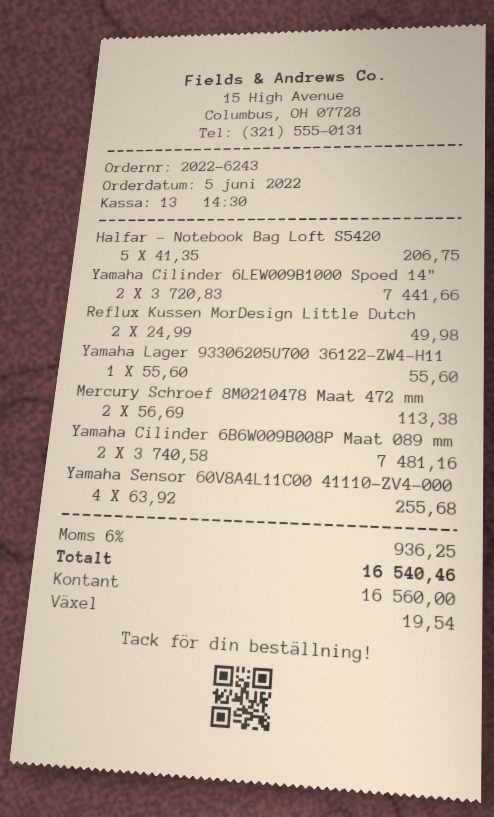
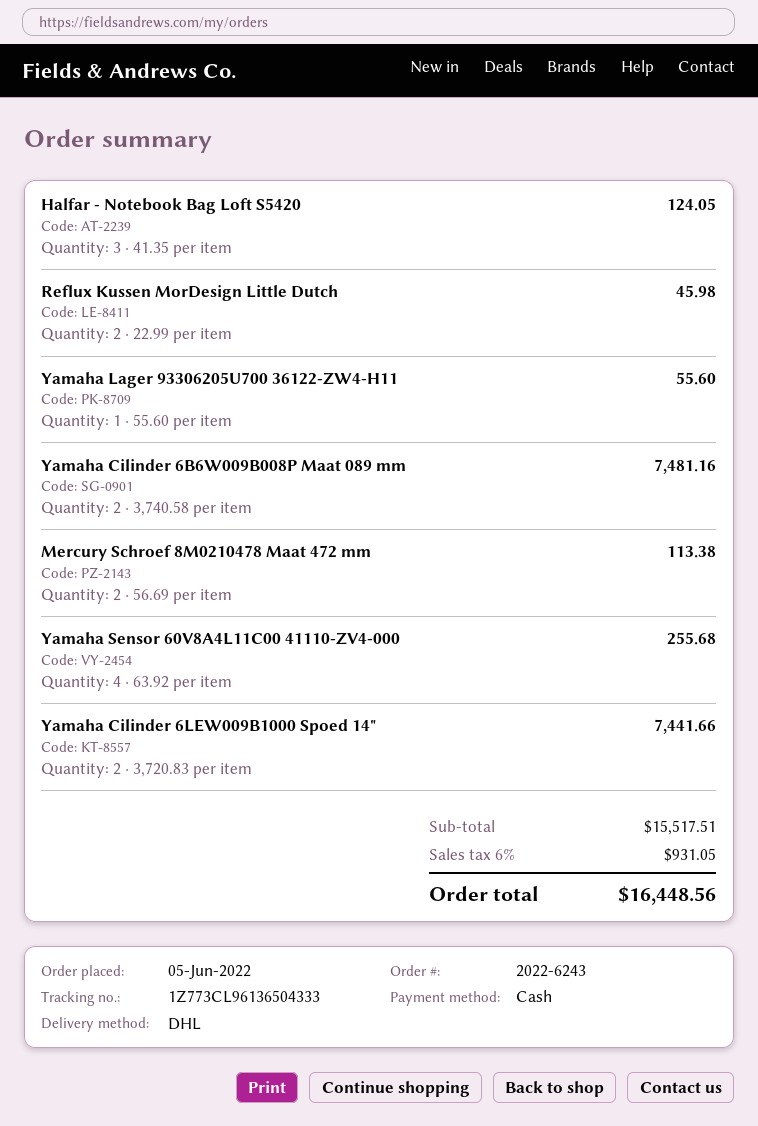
Halfar - Notebook Bag Loft S5420: 5 x 41.35 = 206.75 -> 3 x 41.35 = 124.05
Reflux Kussen MorDesign Little Dutch: 2 x 24.99 = 49.98 -> 2 x 22.99 = 45.98
tax: 6% = 936.25 -> 6% = 931.05
total: 16540.46 -> 16448.56

